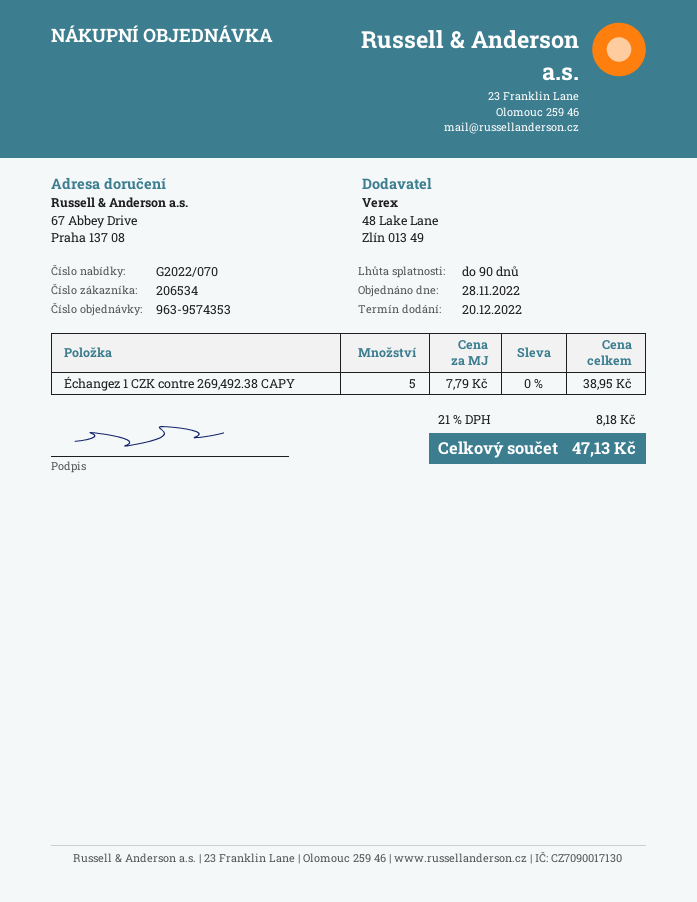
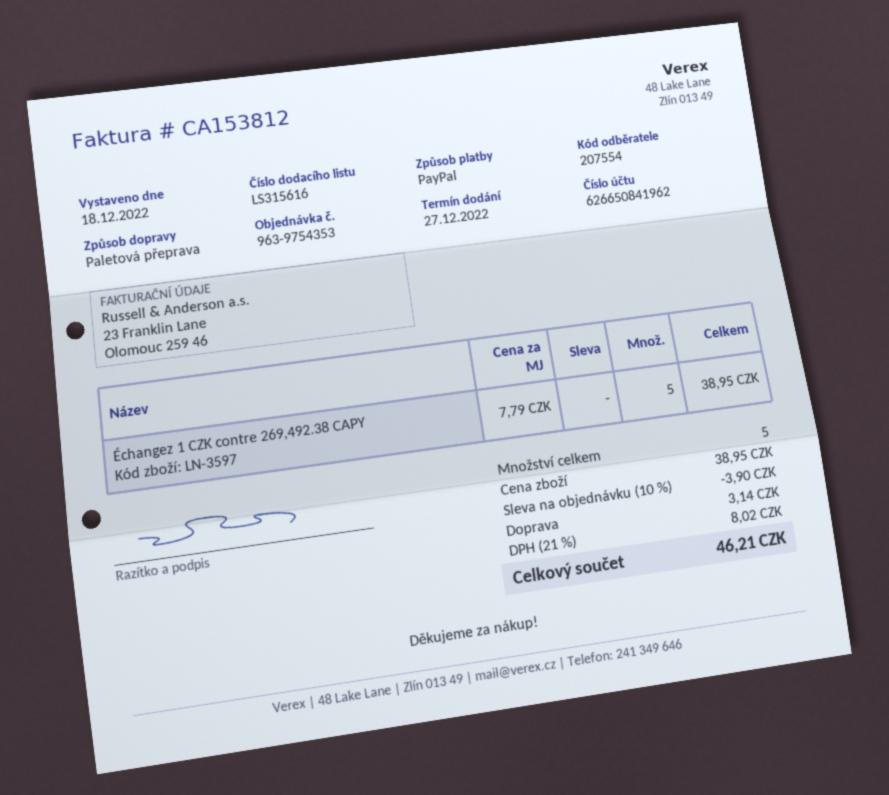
order number: 963-9574353 -> 963-9754353
delivery date: 2022-12-20 -> 2022-12-27
customer number: 206534 -> 207554
discount: none -> 10% = 3.90
shipping: none -> 3.14
tax: 21% = 8.18 -> 21% = 8.02
total: 47.13 -> 46.21

